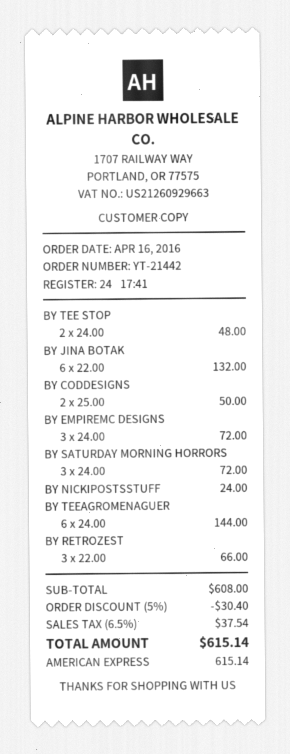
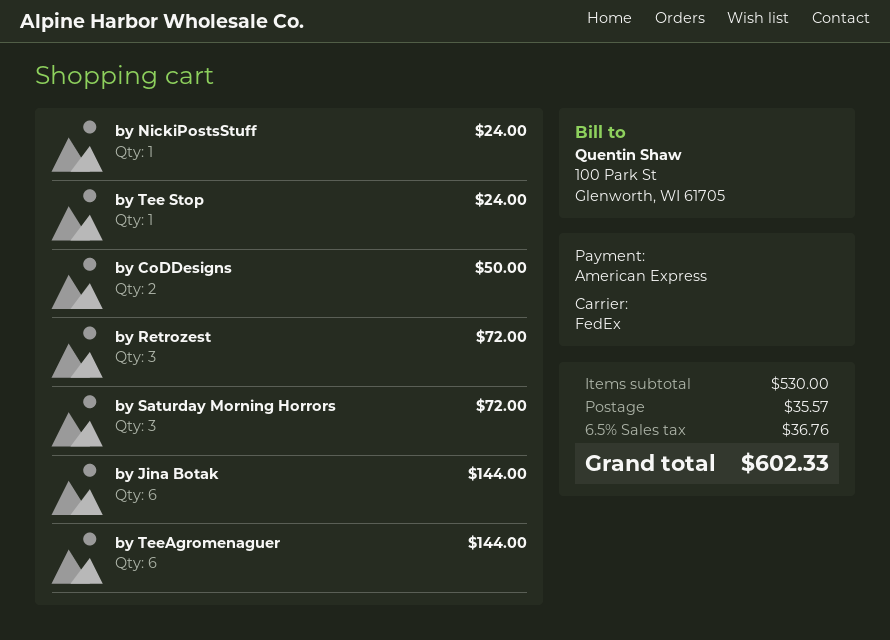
BY TEE STOP: 2 for 48.00 -> 1 for 24.00
BY JINA BOTAK: 6 for 132.00 -> 6 for 144.00
BY EMPIREMC DESIGNS: 3 for 72.00 -> none
BY RETROZEST: 3 for 66.00 -> 3 for 72.00
subtotal: 608.00 -> 530.00
discount: 5% = 30.40 -> none
shipping: none -> 35.57
tax: 6.5% = 37.54 -> 6.5% = 36.76
total: 615.14 -> 602.33

